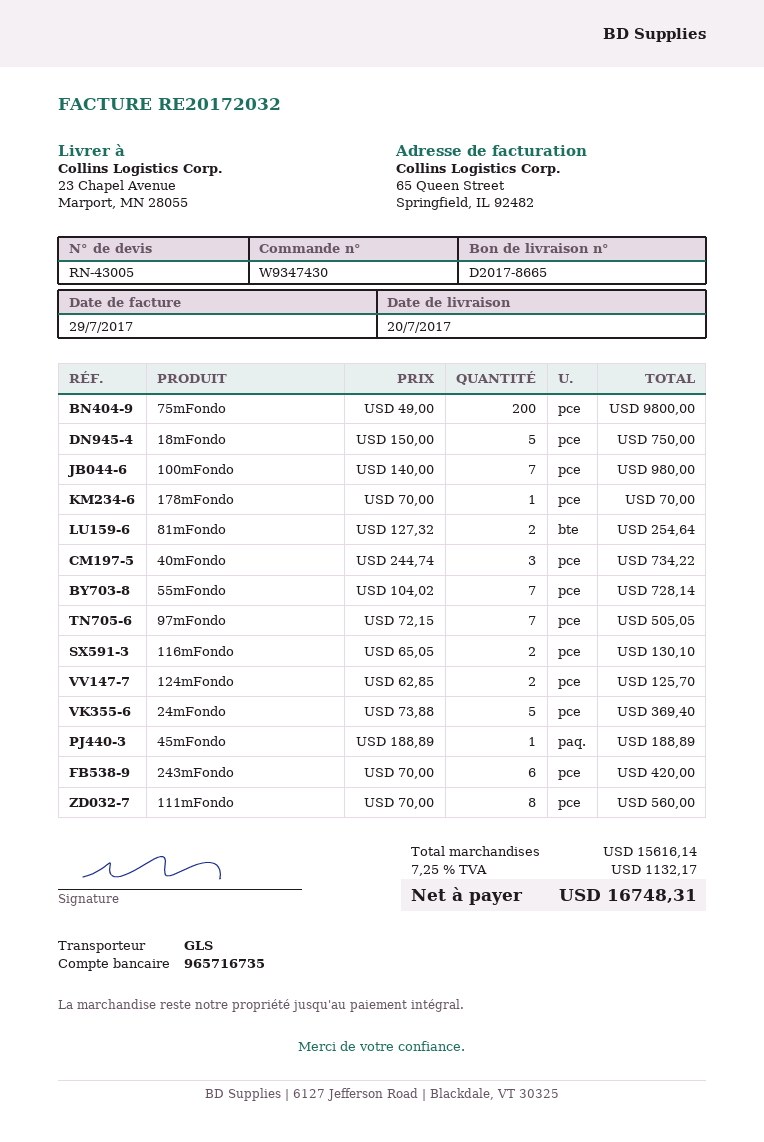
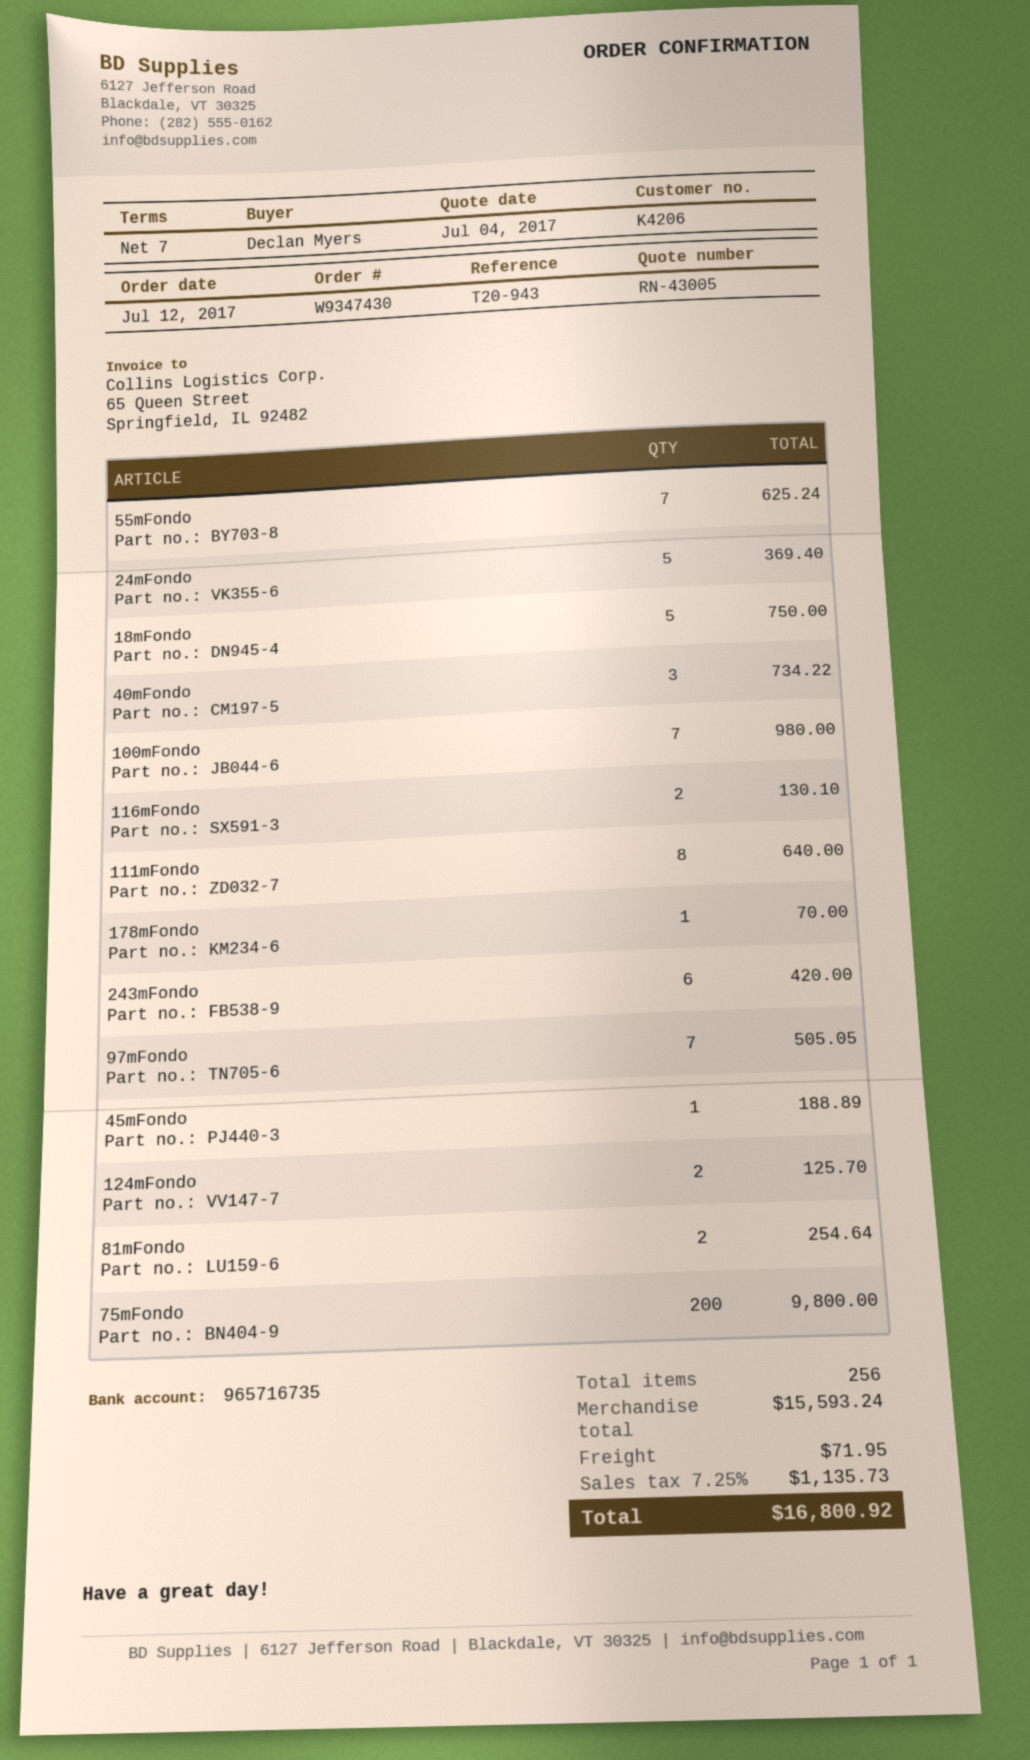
55mFondo: 7 for 728.14 -> 7 for 625.24
111mFondo: 8 for 560.00 -> 8 for 640.00
subtotal: 15616.14 -> 15593.24
shipping: none -> 71.95
tax: 7.25% = 1132.17 -> 7.25% = 1135.73
total: 16748.31 -> 16800.92

